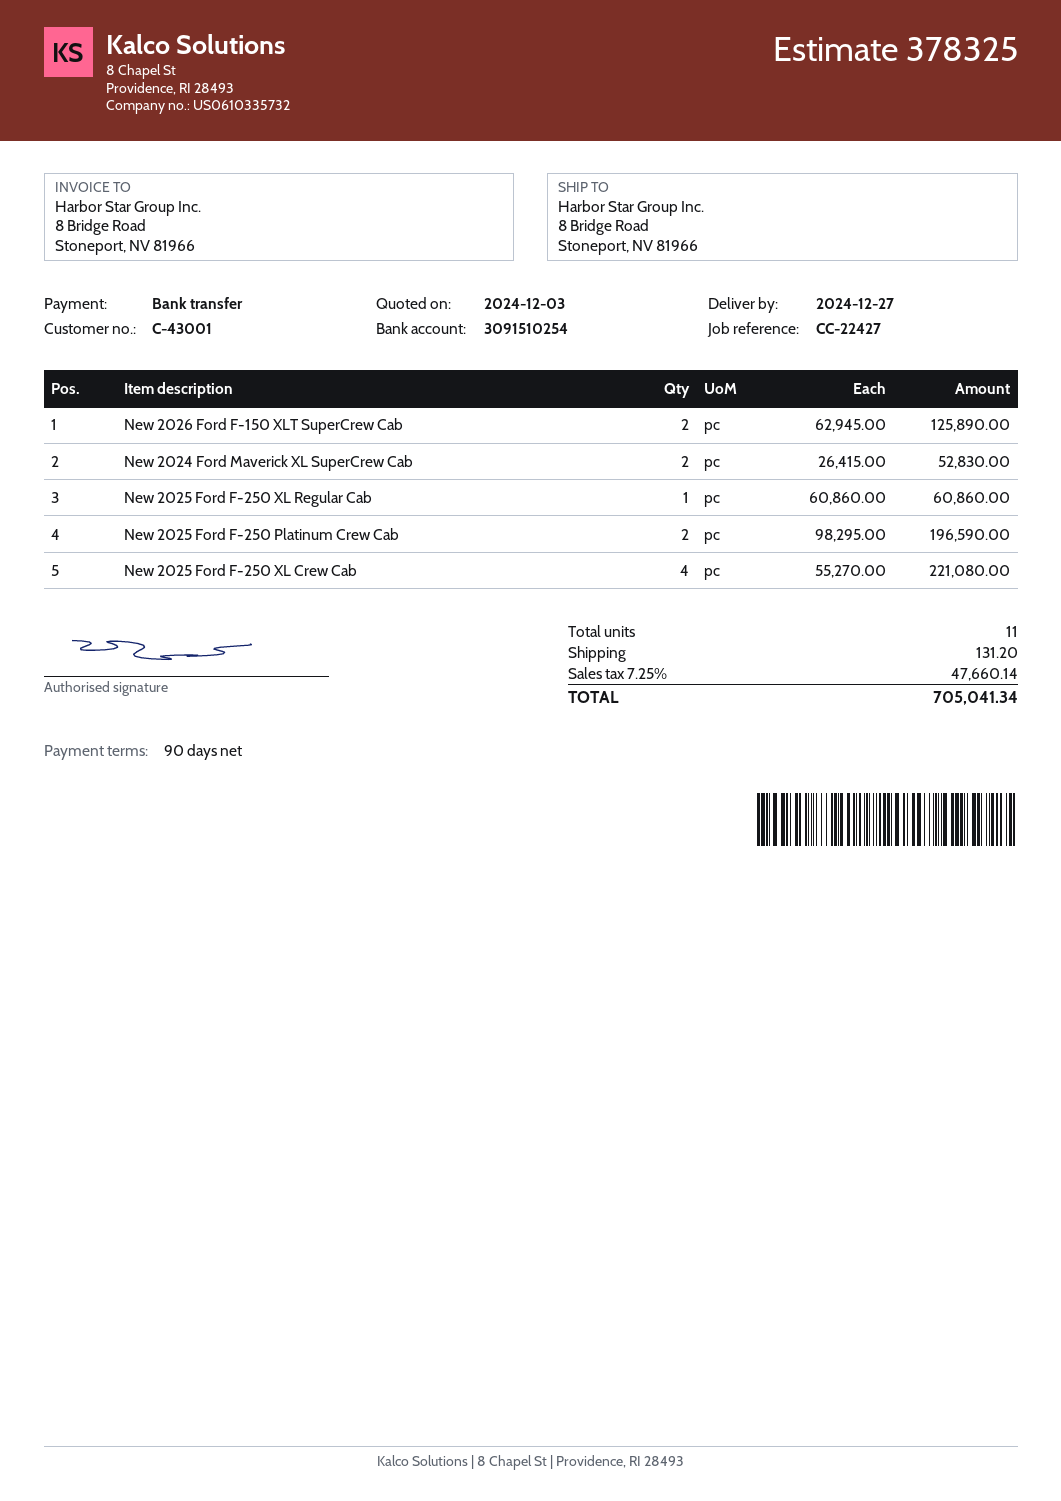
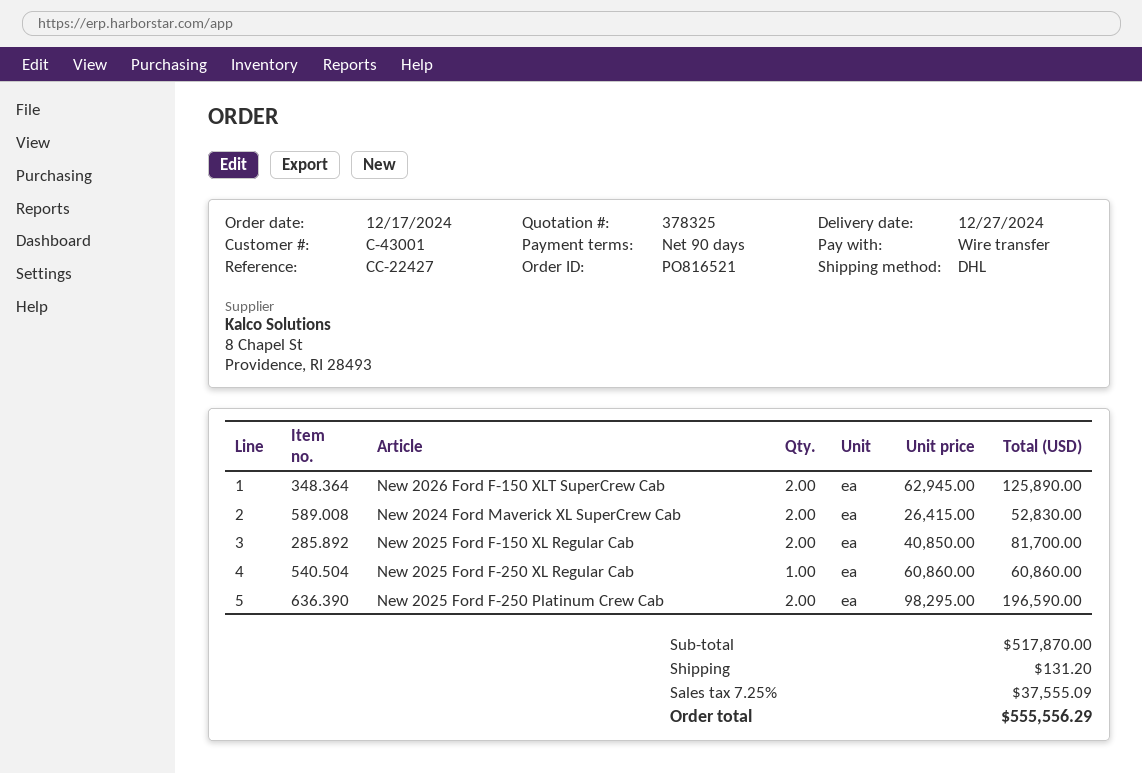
New 2025 Ford F-250 XL Crew Cab: 4 x 55270.00 = 221080.00 -> none
New 2025 Ford F-150 XL Regular Cab: none -> 2 x 40850.00 = 81700.00
tax: 7.25% = 47660.14 -> 7.25% = 37555.09
total: 705041.34 -> 555556.29

